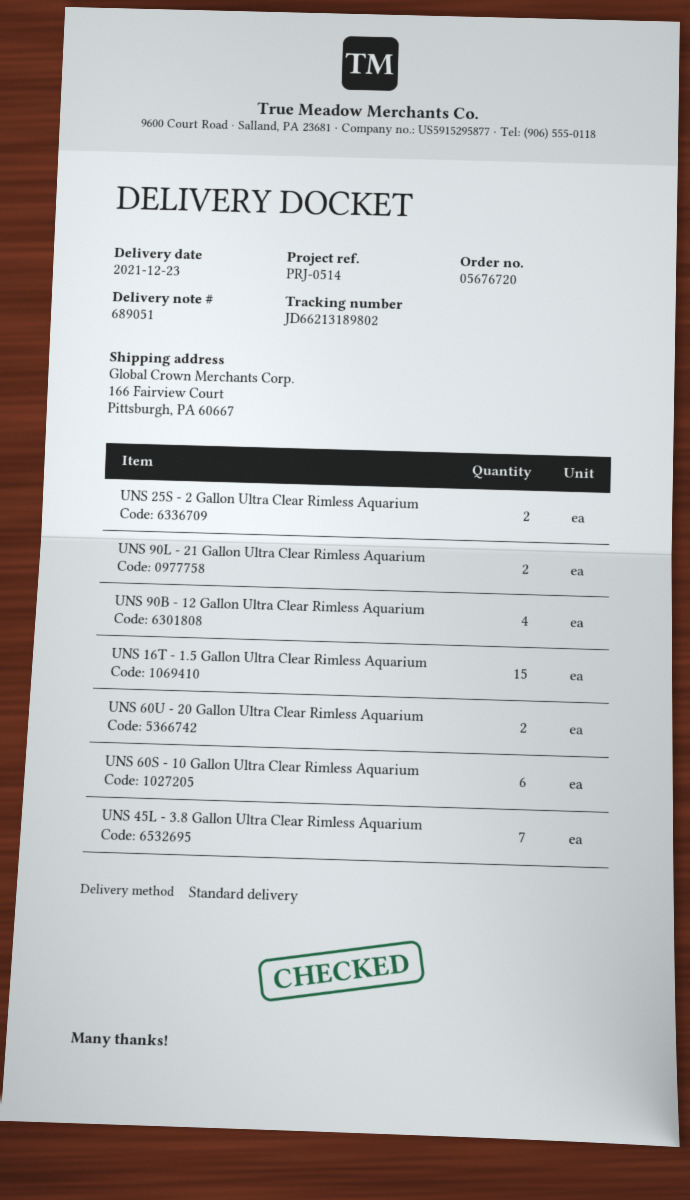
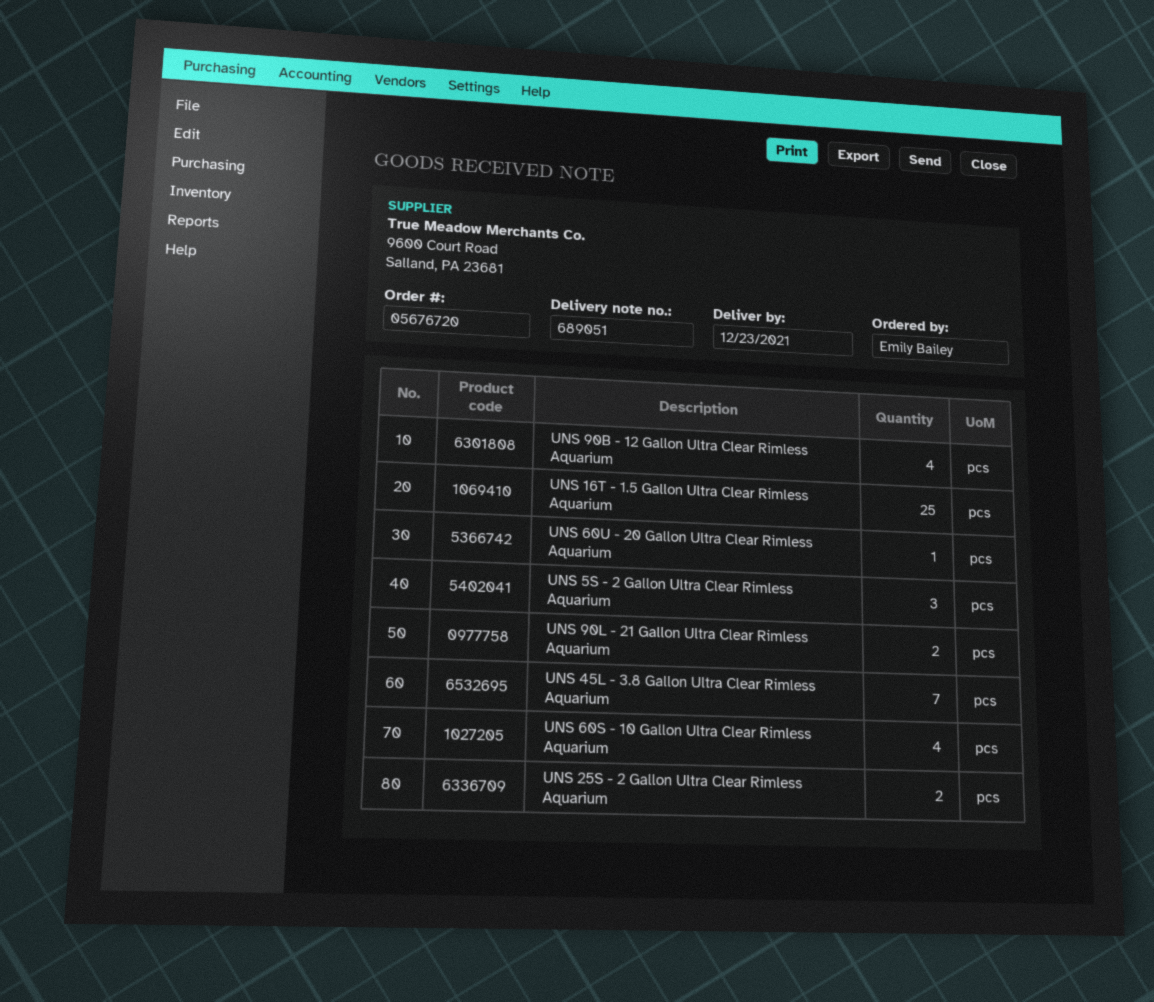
UNS 16T - 1.5 Gallon Ultra Clear Rimless Aquarium: 15 -> 25
UNS 60U - 20 Gallon Ultra Clear Rimless Aquarium: 2 -> 1
UNS 60S - 10 Gallon Ultra Clear Rimless Aquarium: 6 -> 4
UNS 5S - 2 Gallon Ultra Clear Rimless Aquarium: none -> 3

